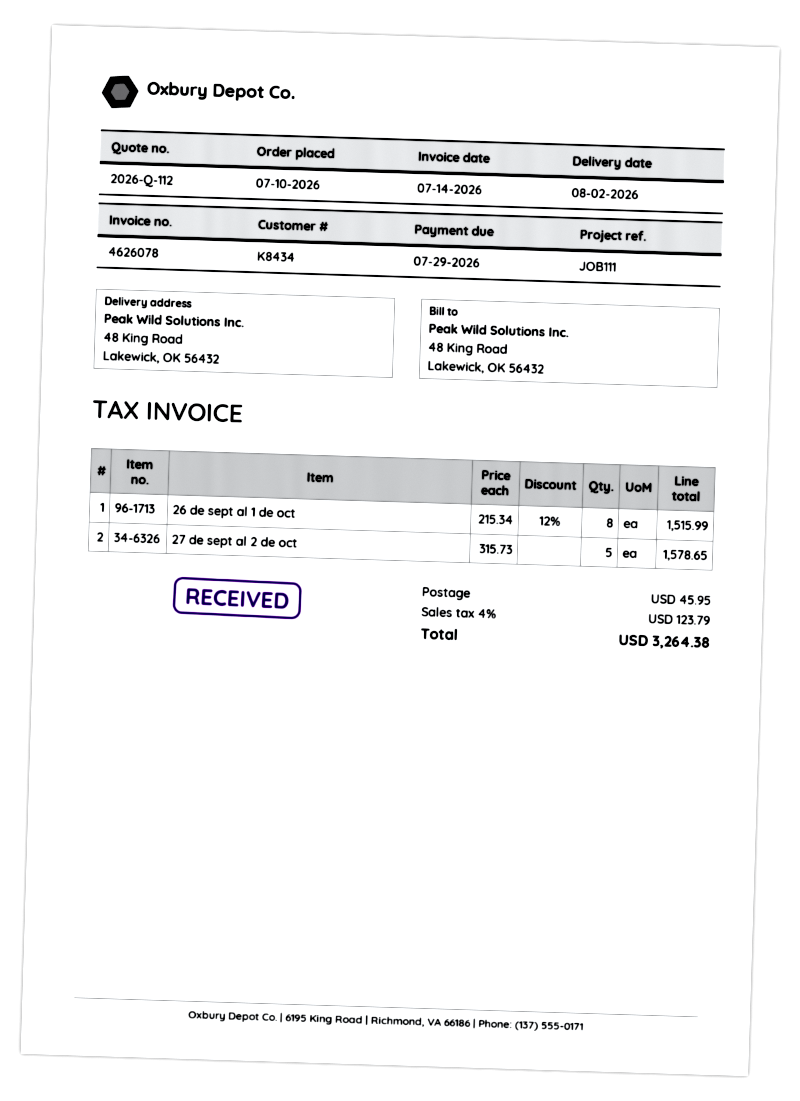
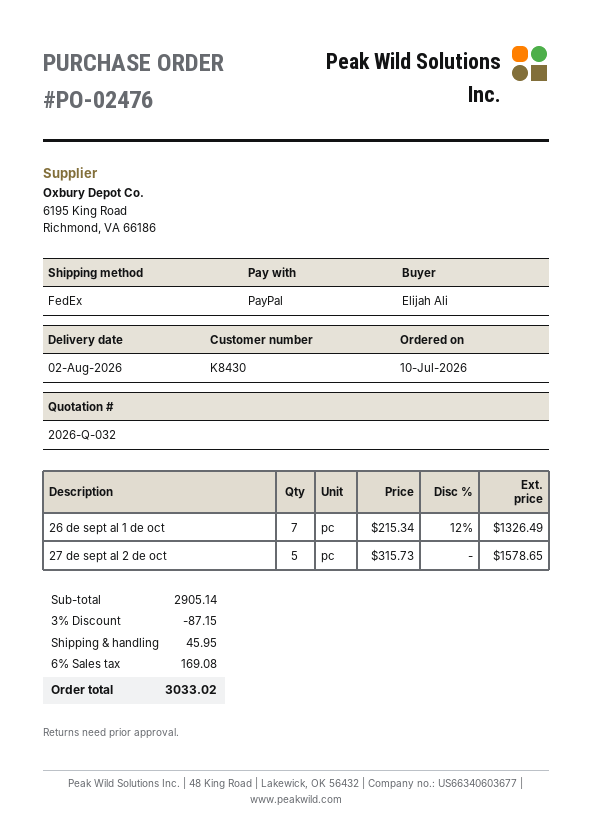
quote number: 2026-Q-112 -> 2026-Q-032
customer number: K8434 -> K8430
26 de sept al 1 de oct: 8 x 215.34 - 12% = 1515.99 -> 7 x 215.34 - 12% = 1326.49
discount: none -> 3% = 87.15
tax: 4% = 123.79 -> 6% = 169.08
total: 3264.38 -> 3033.02

